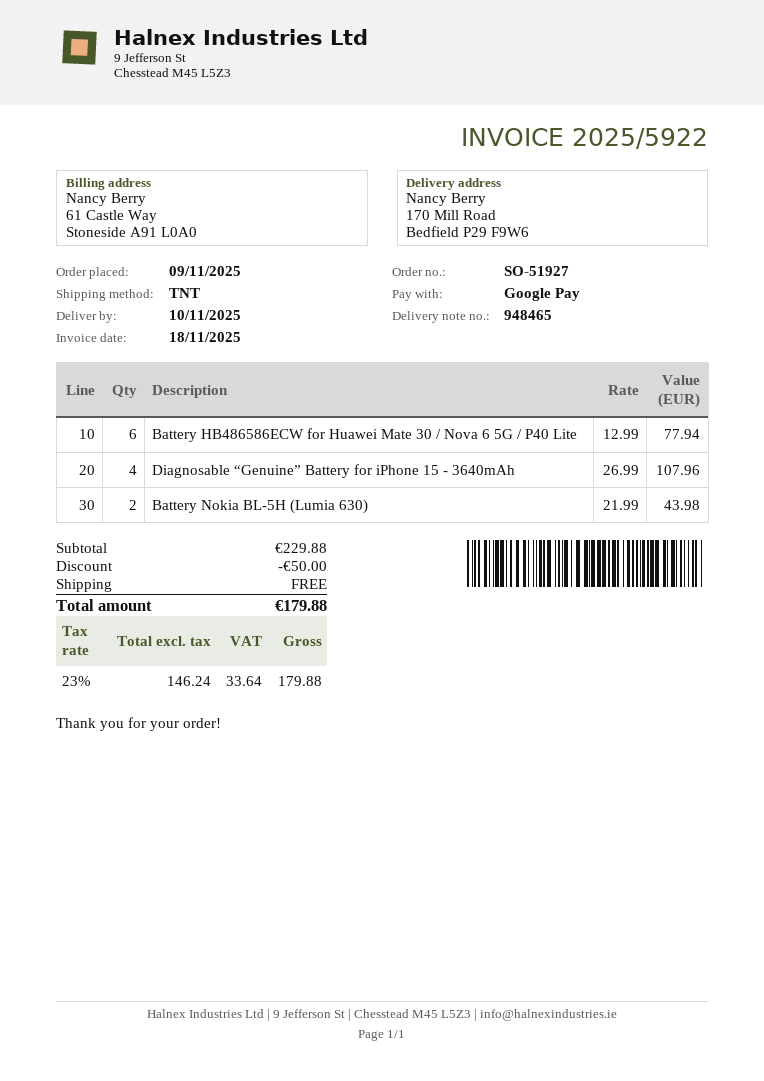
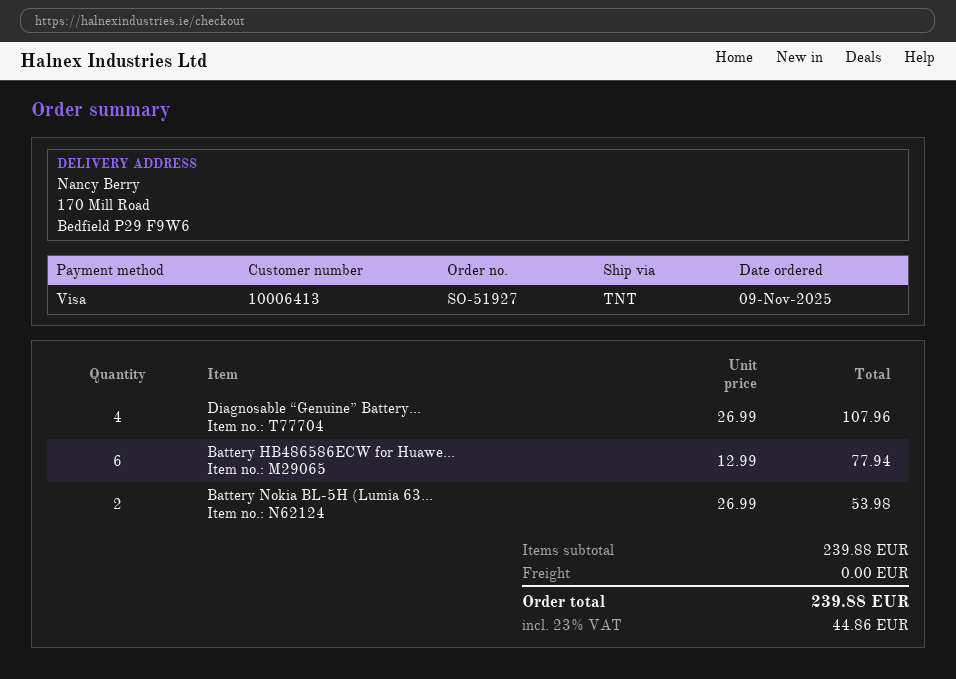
payment method: Google Pay -> Visa
Battery Nokia BL-5H (Lumia 630): 2 x 21.99 = 43.98 -> 2 x 26.99 = 53.98
subtotal: 229.88 -> 239.88
discount: 50.00 -> none
tax: 23% = 33.64 -> 23% = 44.86
total: 179.88 -> 239.88

